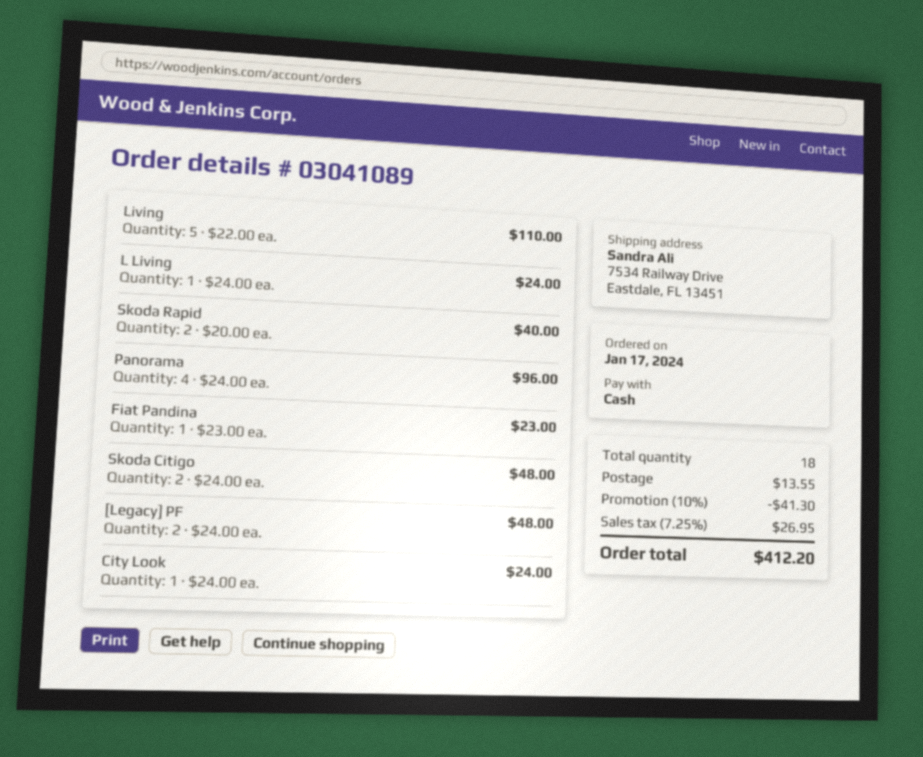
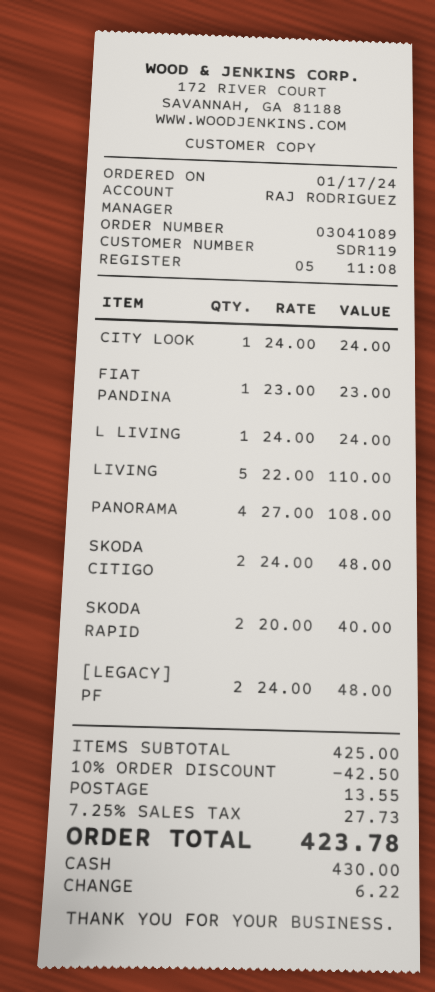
Panorama: 4 x 24.00 = 96.00 -> 4 x 27.00 = 108.00
discount: 10% = 41.30 -> 10% = 42.50
tax: 7.25% = 26.95 -> 7.25% = 27.73
total: 412.20 -> 423.78

